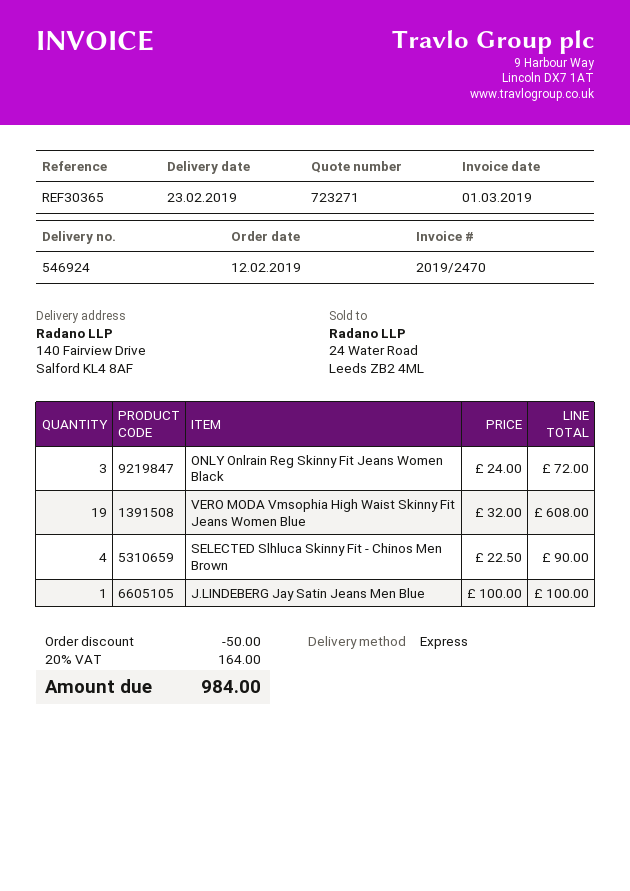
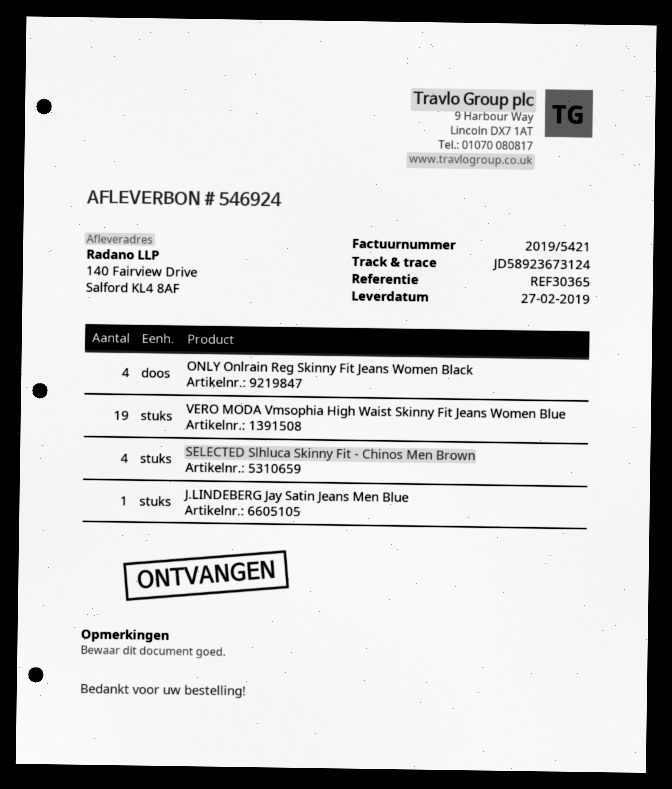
delivery date: 2019-02-23 -> 2019-02-27
invoice number: 2019/2470 -> 2019/5421
ONLY Onlrain Reg Skinny Fit Jeans Women Black: 3 -> 4

